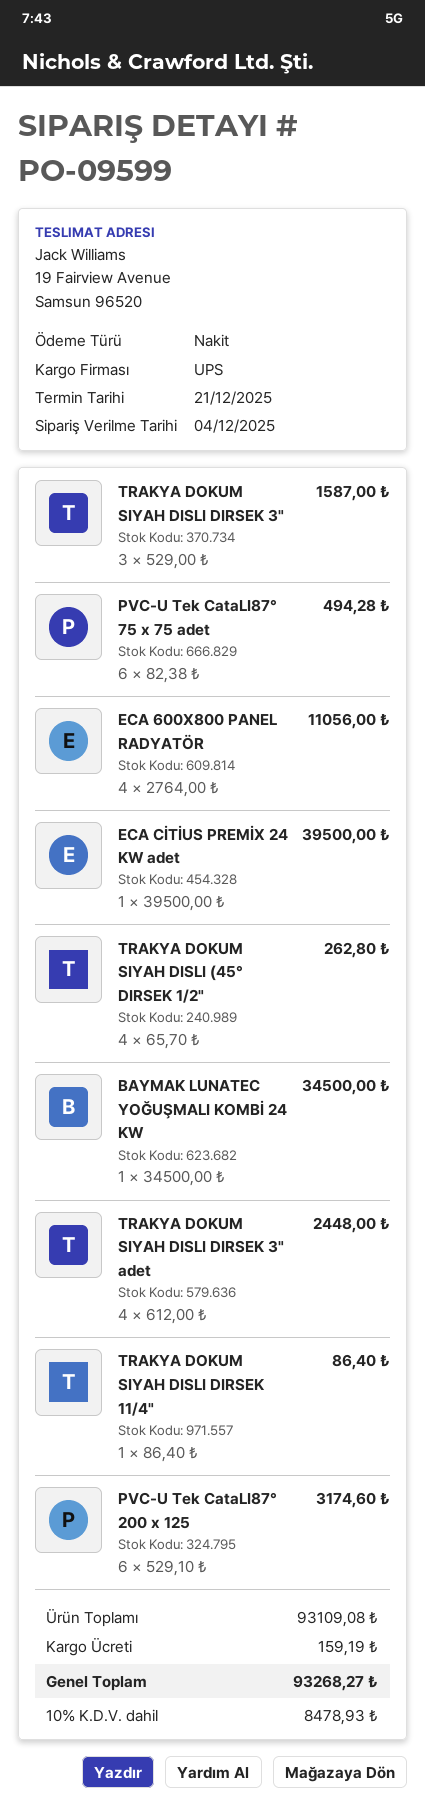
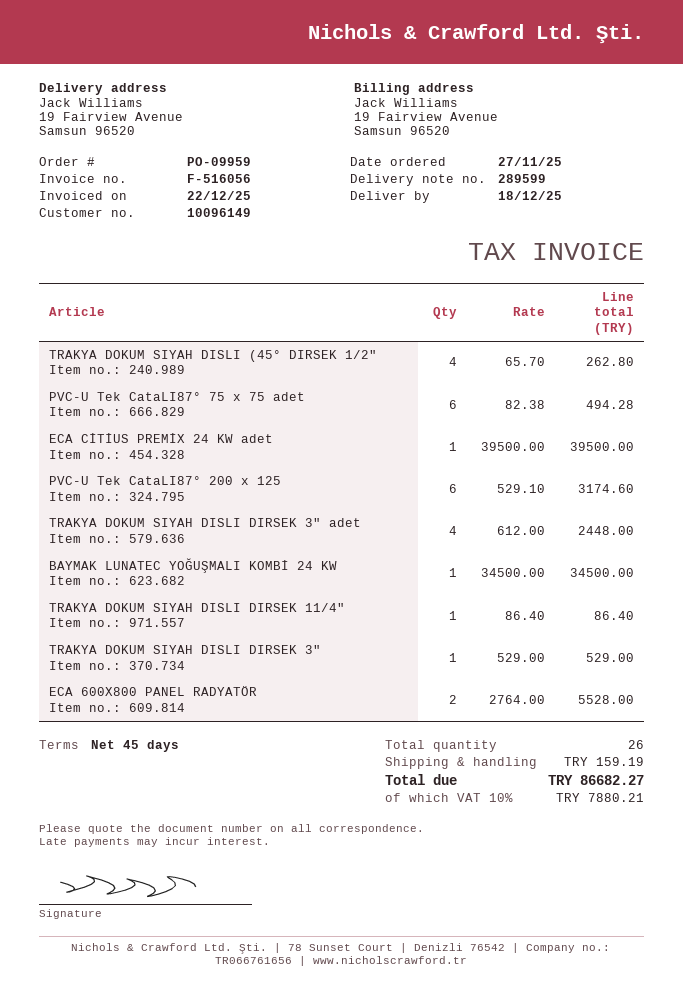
order number: PO-09599 -> PO-09959
order date: 2025-12-04 -> 2025-11-27
delivery date: 2025-12-21 -> 2025-12-18
TRAKYA DOKUM SIYAH DISLI DIRSEK 3": 3 x 529.00 = 1587.00 -> 1 x 529.00 = 529.00
ECA 600X800 PANEL RADYATÖR: 4 x 2764.00 = 11056.00 -> 2 x 2764.00 = 5528.00
tax: 10% = 8478.93 -> 10% = 7880.21
total: 93268.27 -> 86682.27

